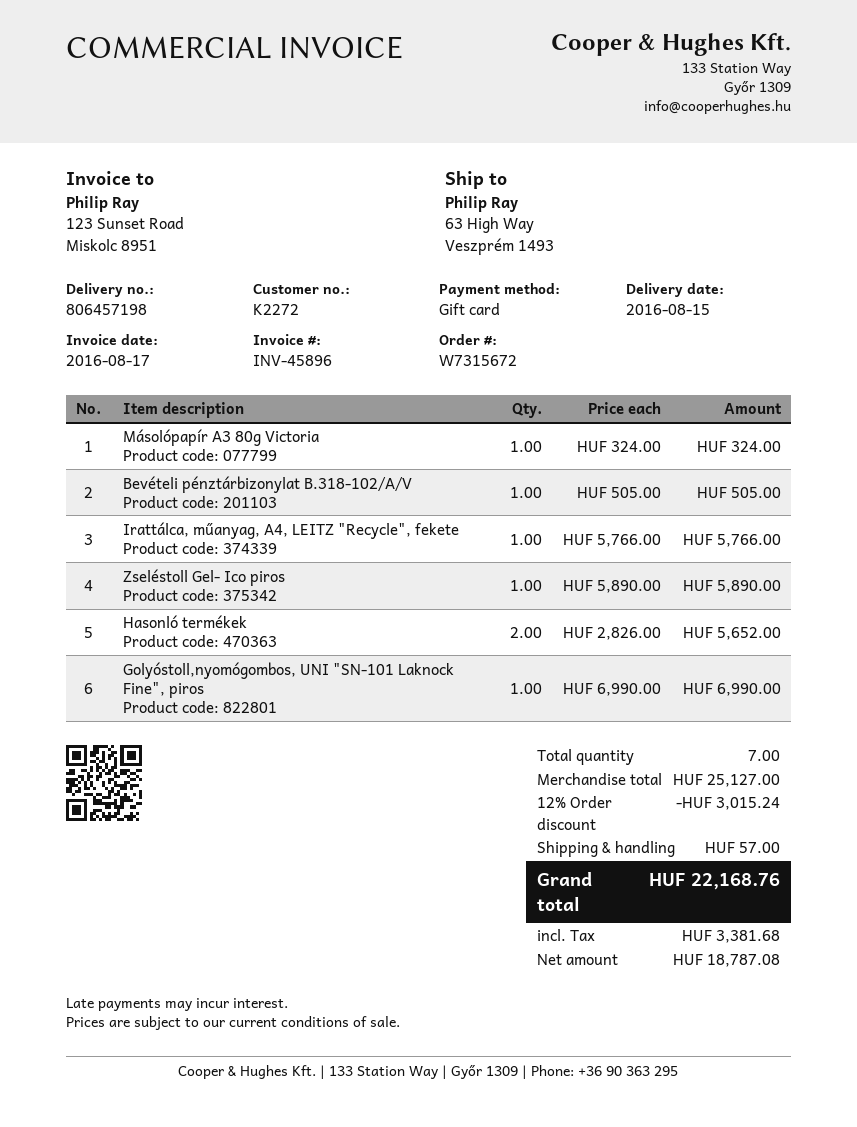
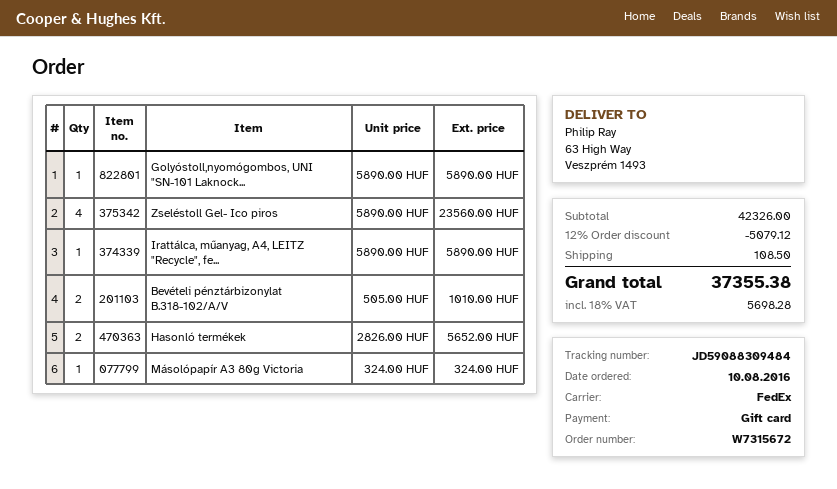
Bevételi pénztárbizonylat B.318-102/A/V: 1 x 505.00 = 505.00 -> 2 x 505.00 = 1010.00
Irattálca, műanyag, A4, LEITZ "Recycle", fekete: 1 x 5766.00 = 5766.00 -> 1 x 5890.00 = 5890.00
Zseléstoll Gel- Ico piros: 1 x 5890.00 = 5890.00 -> 4 x 5890.00 = 23560.00
Golyóstoll,nyomógombos, UNI "SN-101 Laknock Fine", piros: 1 x 6990.00 = 6990.00 -> 1 x 5890.00 = 5890.00
subtotal: 25127.00 -> 42326.00
discount: 12% = 3015.24 -> 12% = 5079.12
shipping: 57.00 -> 108.50
tax: 3381.68 -> 5698.28
total: 22168.76 -> 37355.38

